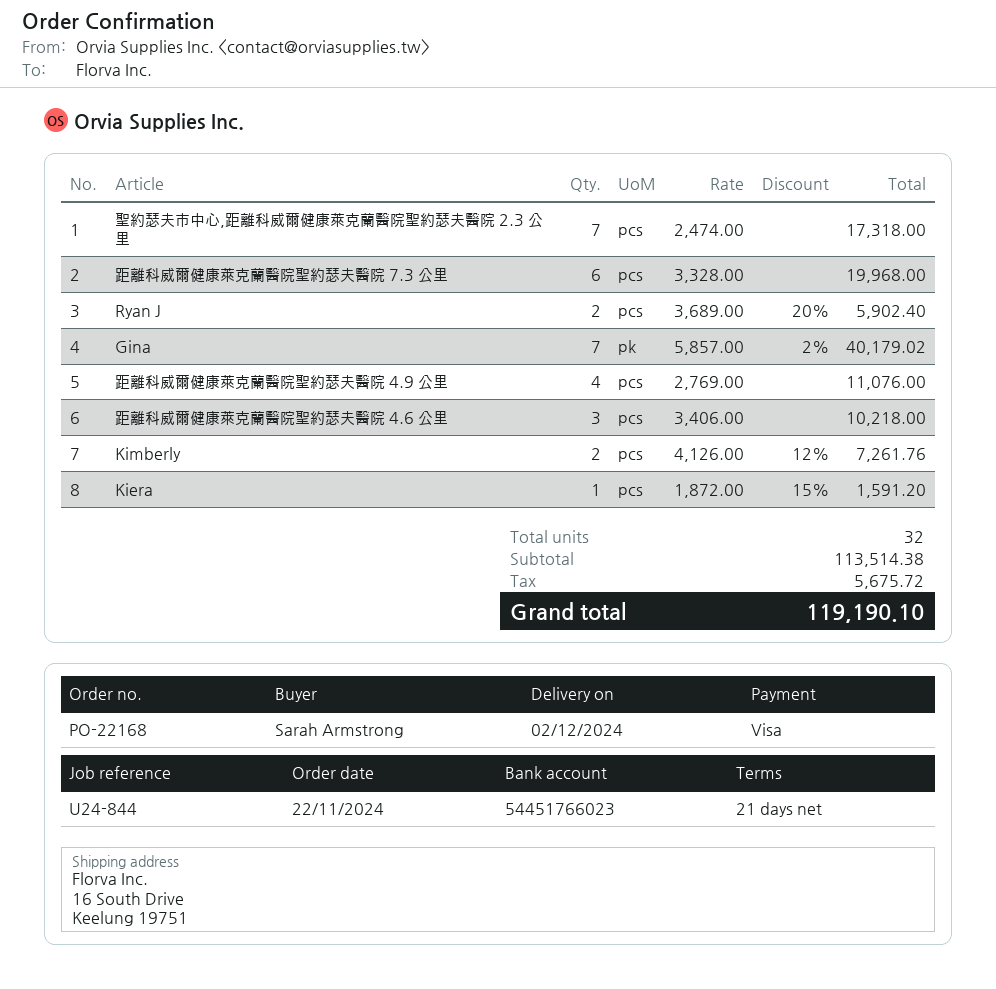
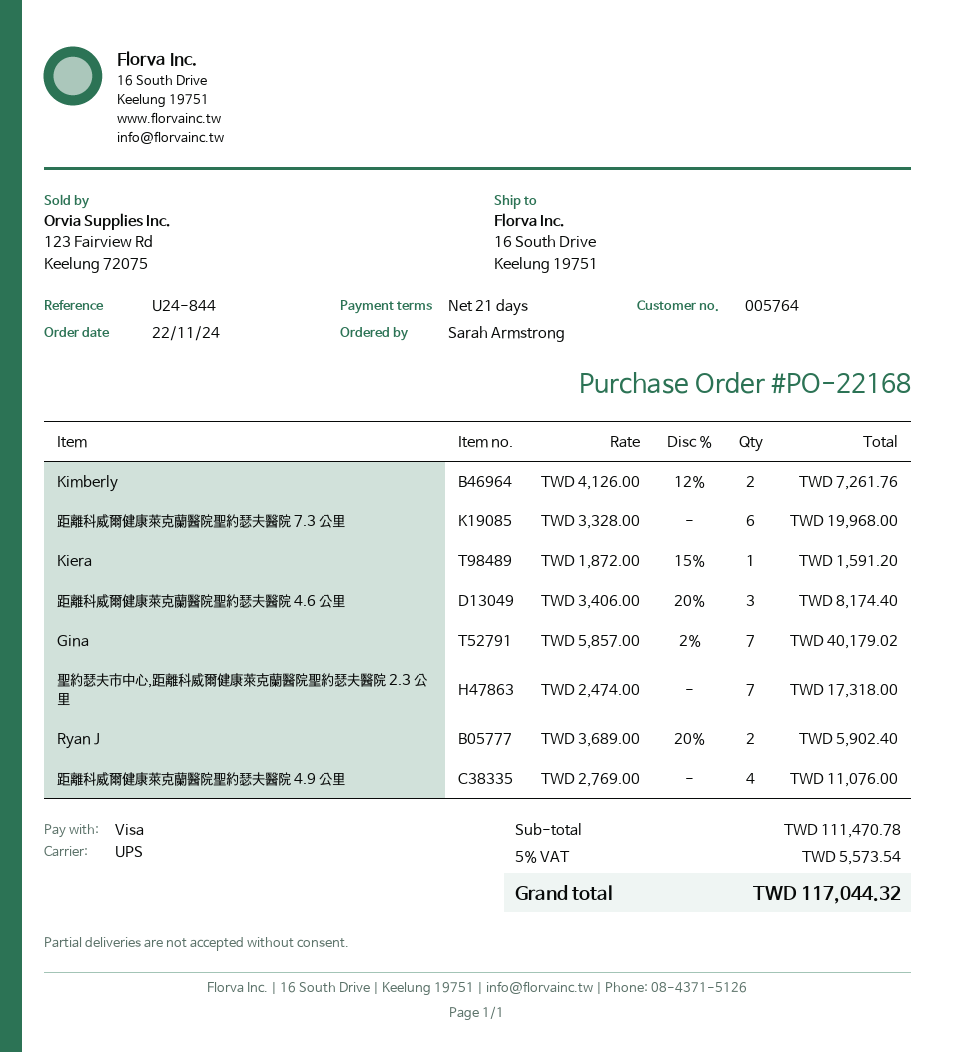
距離科威爾健康萊克蘭醫院聖約瑟夫醫院 4.6 公里: 3 x 3406.00 = 10218.00 -> 3 x 3406.00 - 20% = 8174.40
subtotal: 113514.38 -> 111470.78
tax: 5675.72 -> 5573.54
total: 119190.10 -> 117044.32

